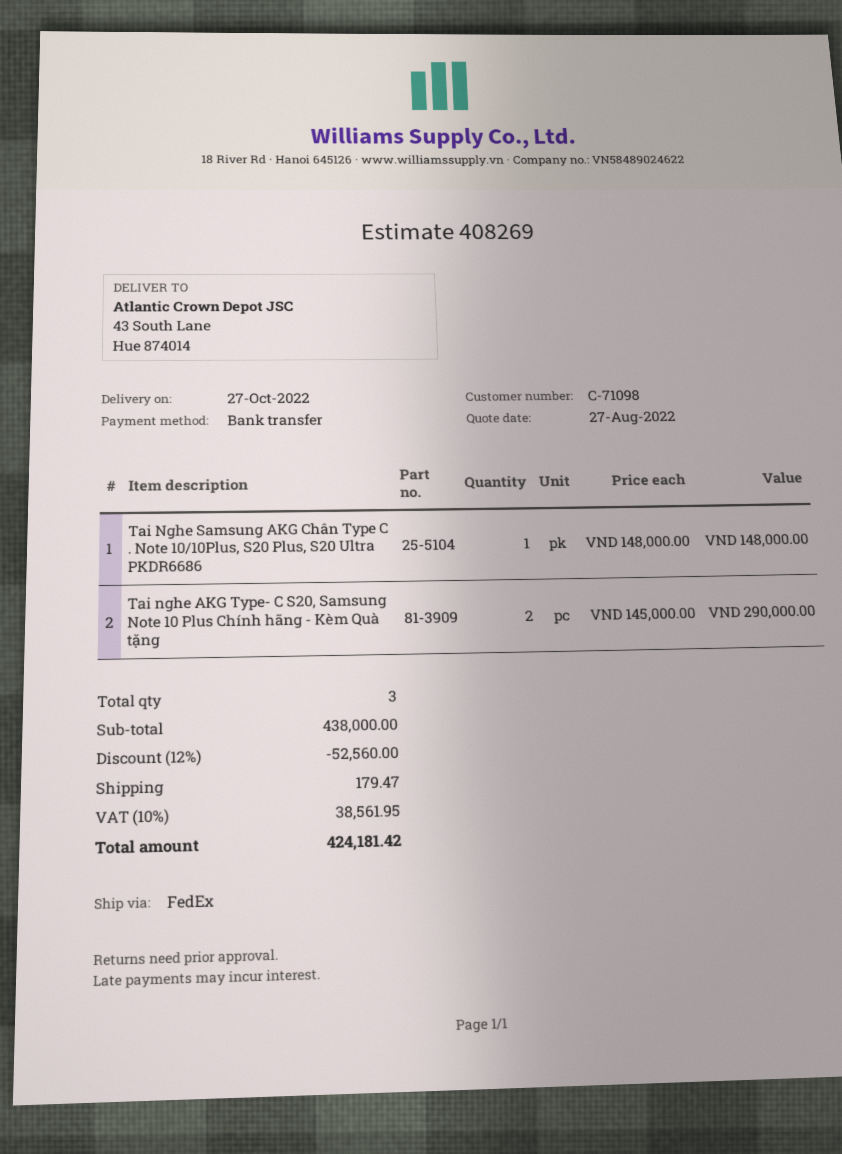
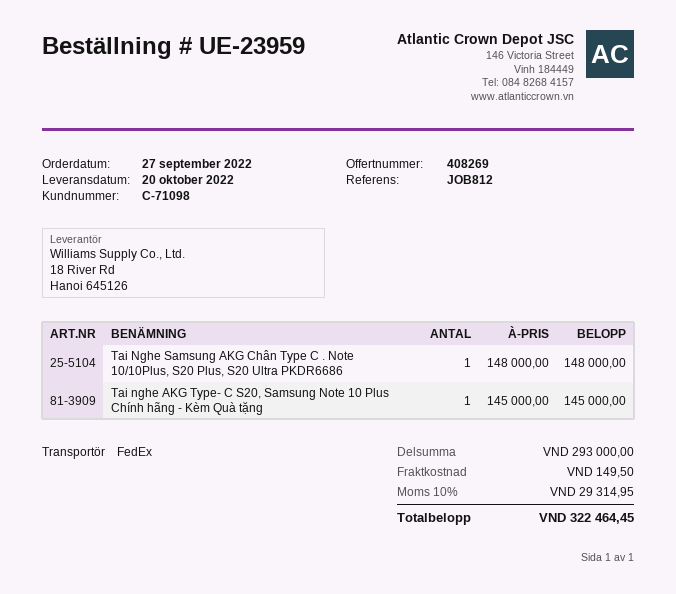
delivery date: 2022-10-27 -> 2022-10-20
Tai nghe AKG Type- C S20, Samsung Note 10 Plus Chính hãng - Kèm Quà tặng: 2 x 145000.00 = 290000.00 -> 1 x 145000.00 = 145000.00
subtotal: 438000.00 -> 293000.00
discount: 12% = 52560.00 -> none
shipping: 179.47 -> 149.50
tax: 10% = 38561.95 -> 10% = 29314.95
total: 424181.42 -> 322464.45

